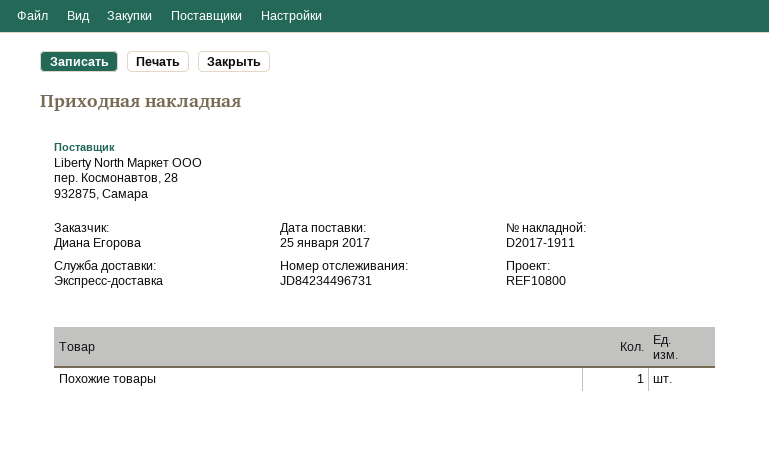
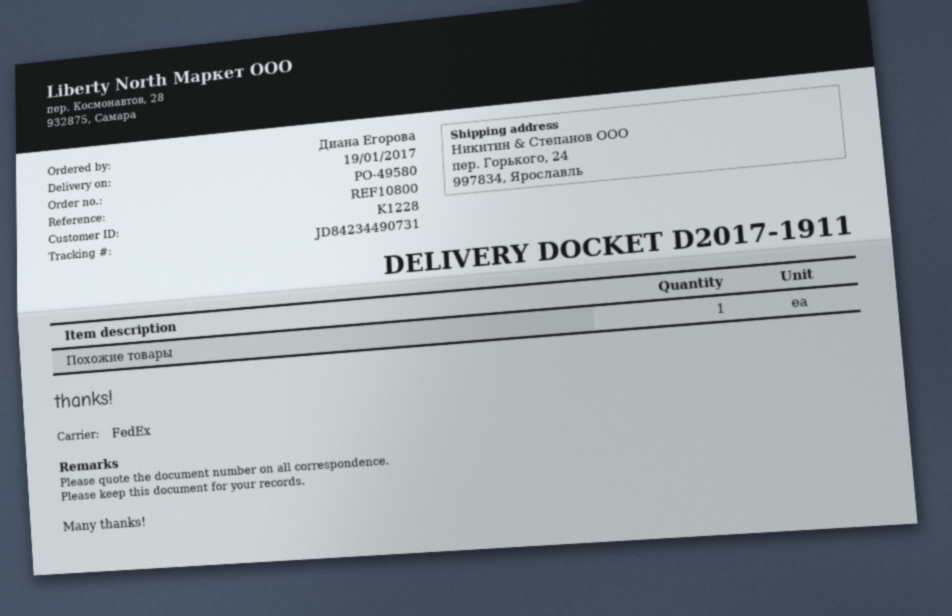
delivery date: 2017-01-25 -> 2017-01-19
shipping method: express -> FedEx
tracking number: JD84234496731 -> JD84234490731

